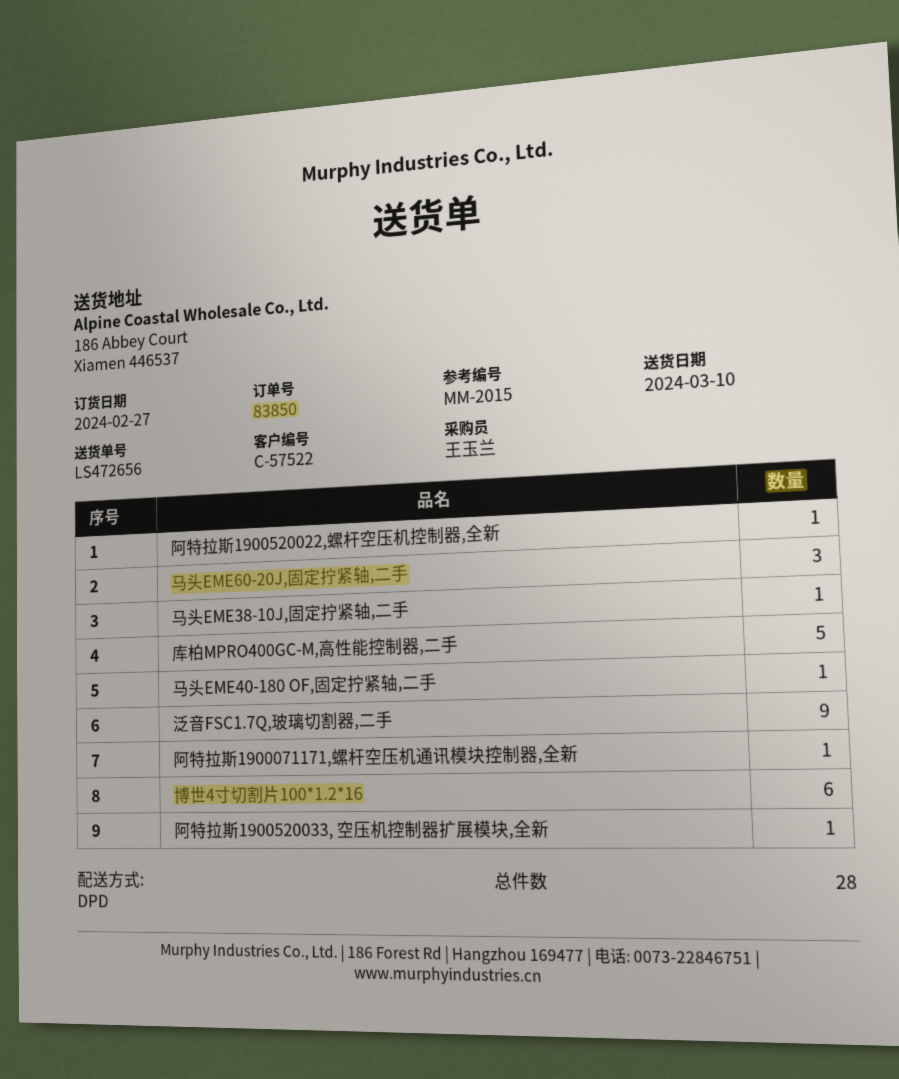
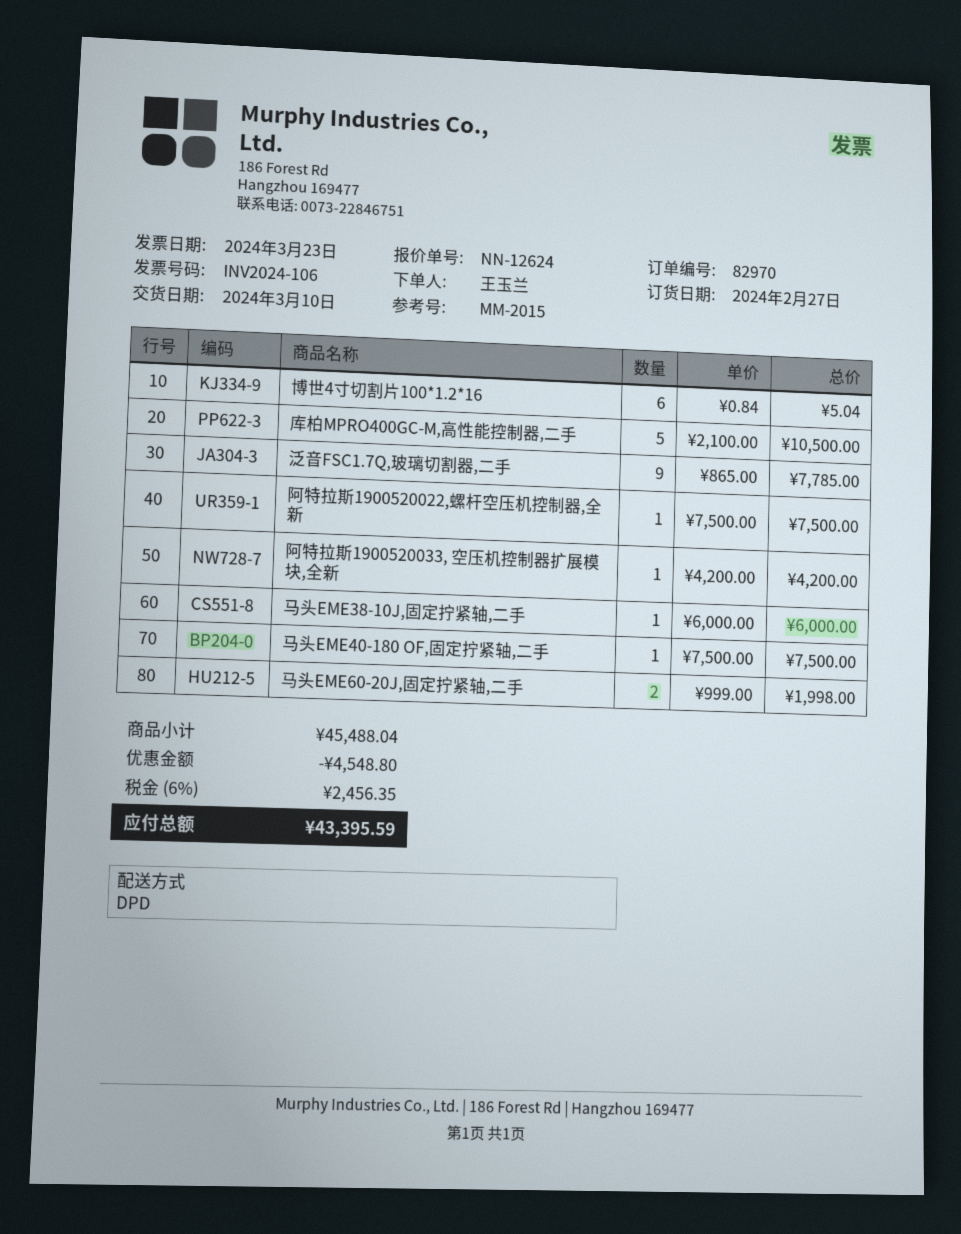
order number: 83850 -> 82970
马头EME60-20J,固定拧紧轴,二手: 3 -> 2
阿特拉斯1900071171,螺杆空压机通讯模块控制器,全新: 1 -> none

